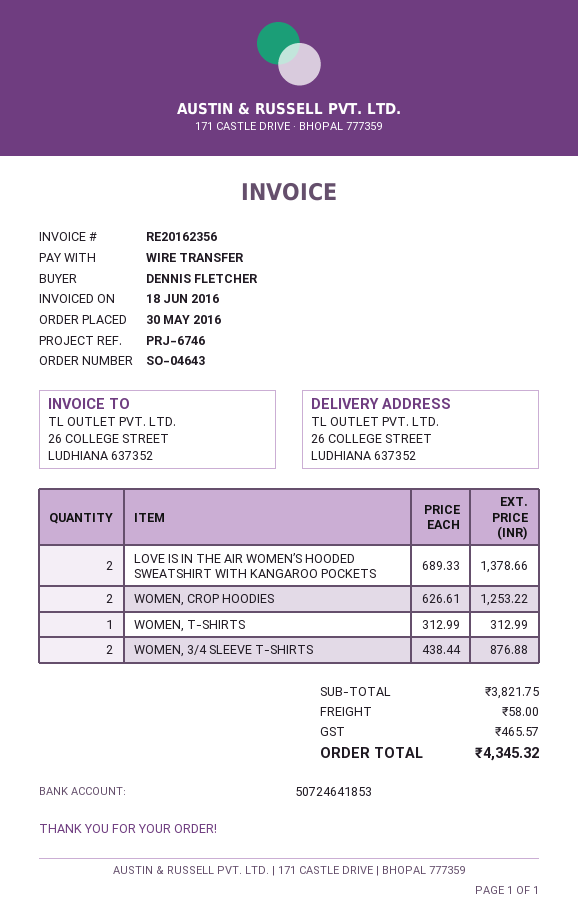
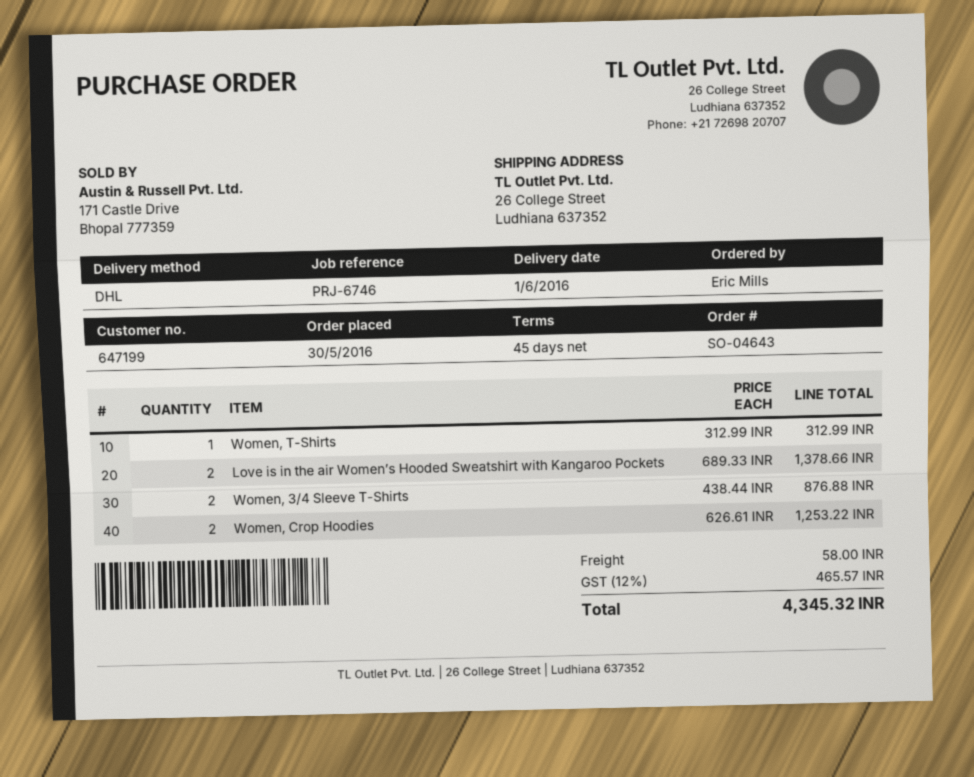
ordered by: DENNIS FLETCHER -> Eric Mills

